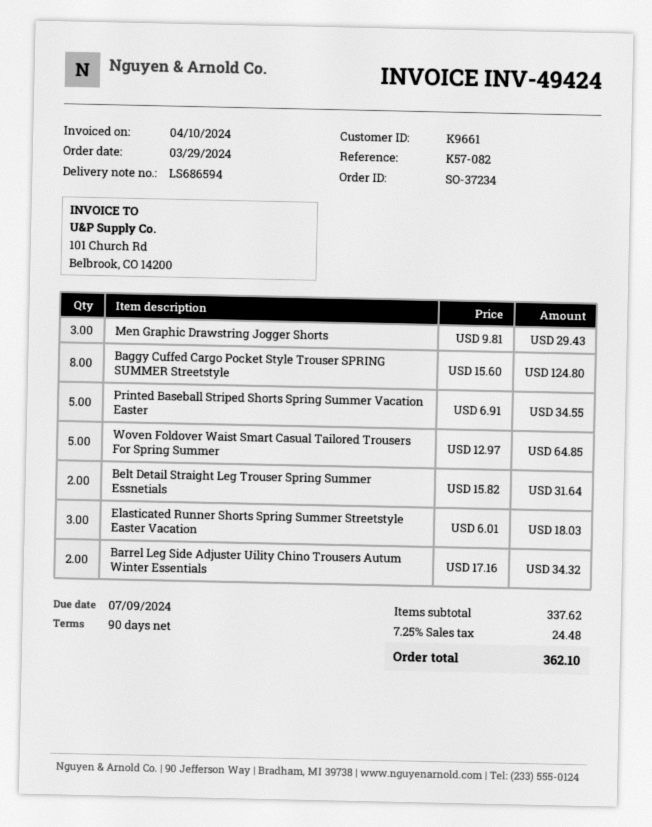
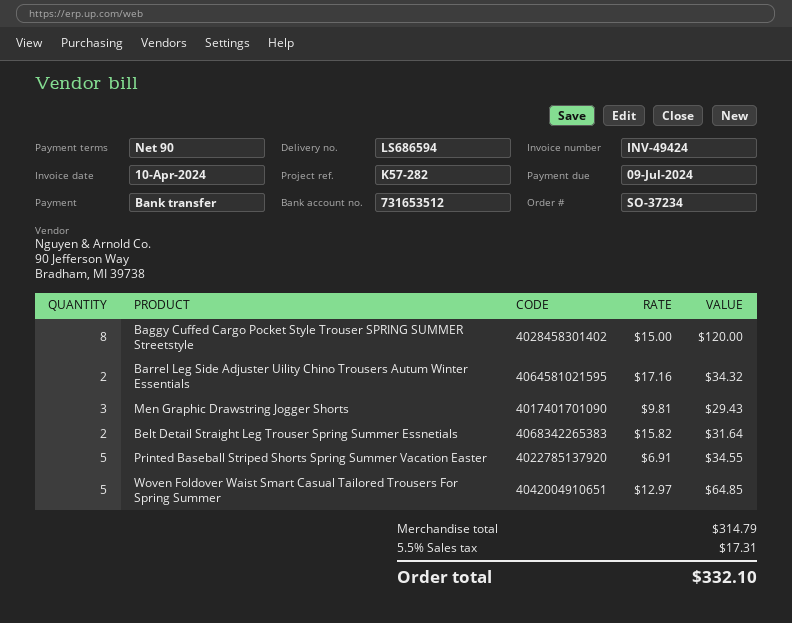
reference: K57-082 -> K57-282
Baggy Cuffed Cargo Pocket Style Trouser SPRING SUMMER Streetstyle: 8 x 15.60 = 124.80 -> 8 x 15.00 = 120.00
Elasticated Runner Shorts Spring Summer Streetstyle Easter Vacation: 3 x 6.01 = 18.03 -> none
subtotal: 337.62 -> 314.79
tax: 7.25% = 24.48 -> 5.5% = 17.31
total: 362.10 -> 332.10

